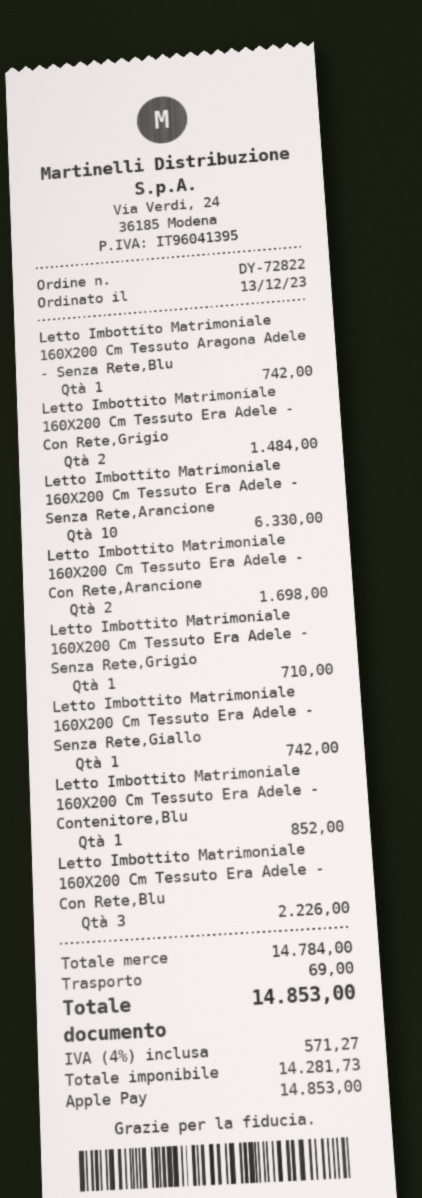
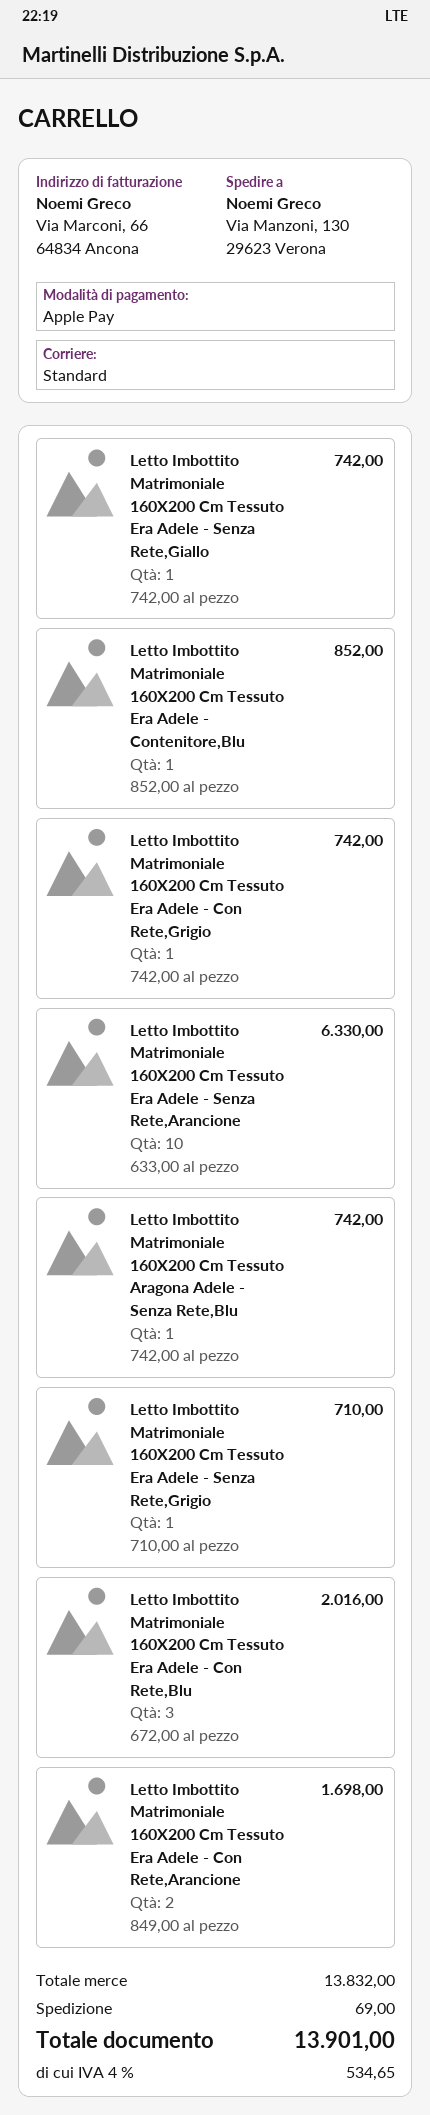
Letto Imbottito Matrimoniale 160X200 Cm Tessuto Era Adele - Con Rete,Grigio: 2 for 1484.00 -> 1 for 742.00
Letto Imbottito Matrimoniale 160X200 Cm Tessuto Era Adele - Con Rete,Blu: 3 for 2226.00 -> 3 for 2016.00
subtotal: 14784.00 -> 13832.00
tax: 4% = 571.27 -> 4% = 534.65
total: 14853.00 -> 13901.00

